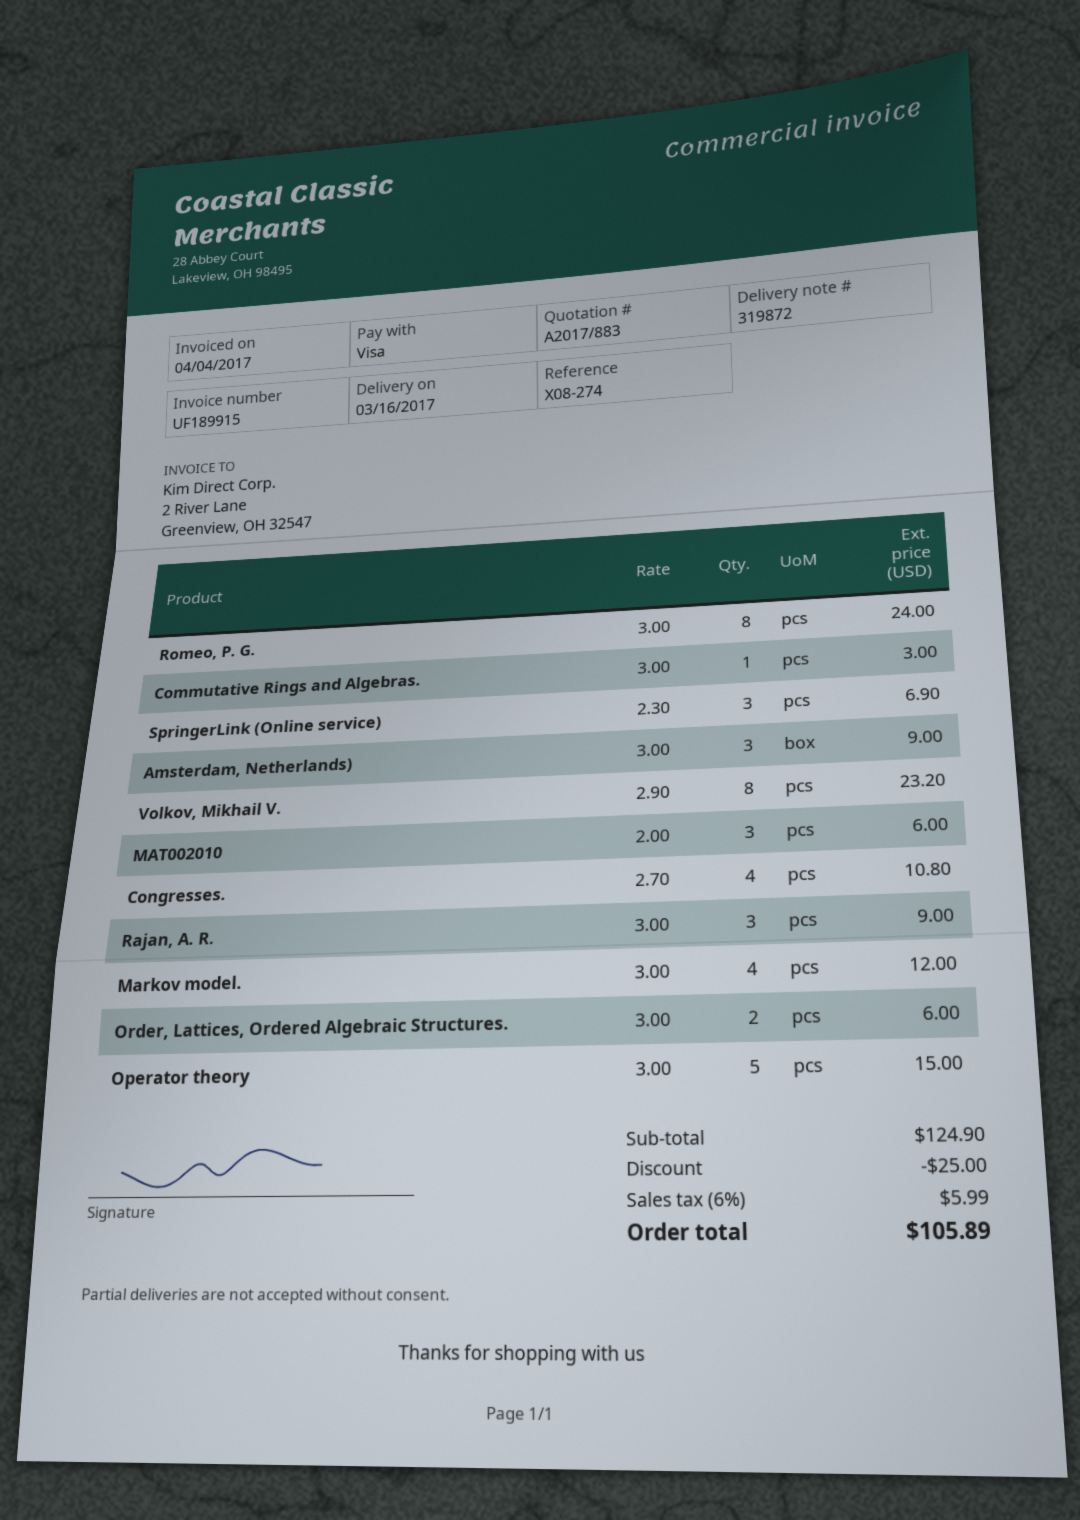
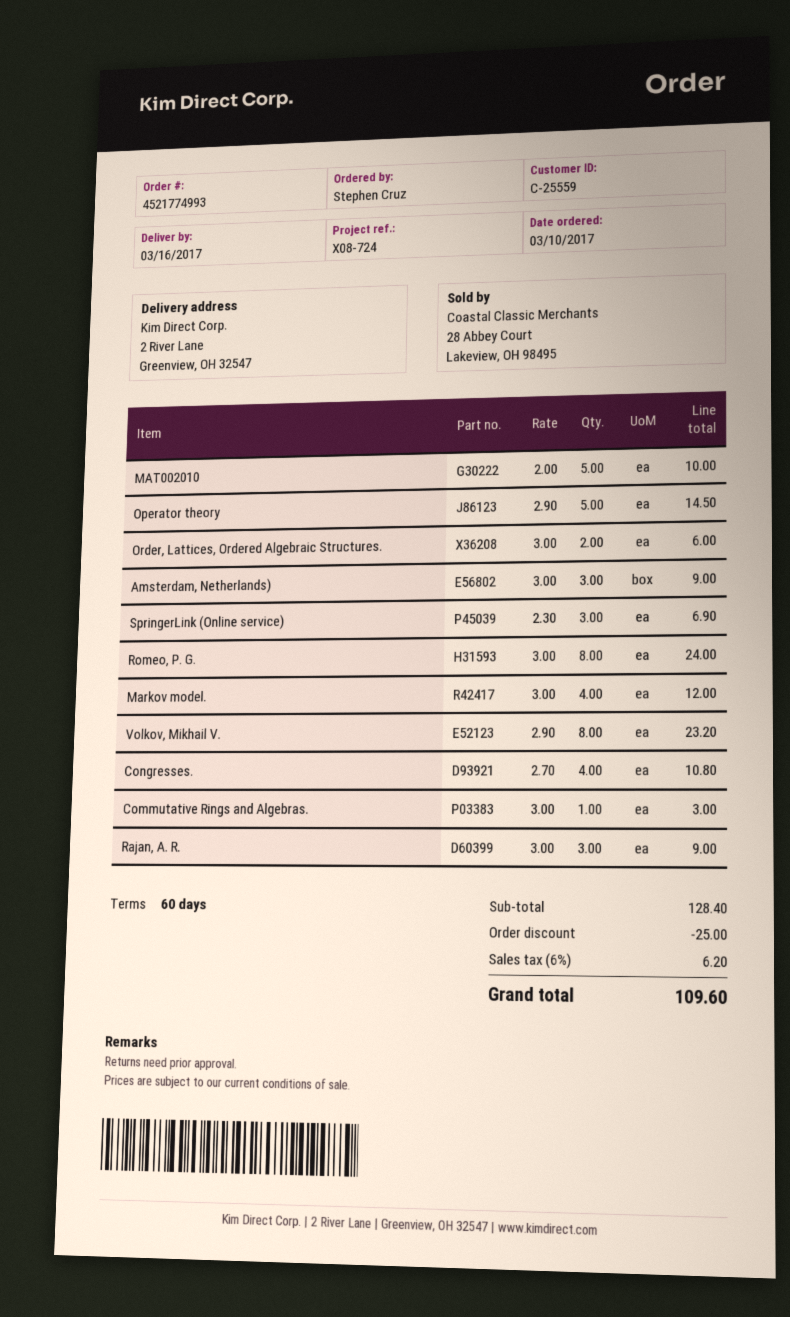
reference: X08-274 -> X08-724
MAT002010: 3 x 2.00 = 6.00 -> 5 x 2.00 = 10.00
Operator theory: 5 x 3.00 = 15.00 -> 5 x 2.90 = 14.50
subtotal: 124.90 -> 128.40
tax: 6% = 5.99 -> 6% = 6.20
total: 105.89 -> 109.60

